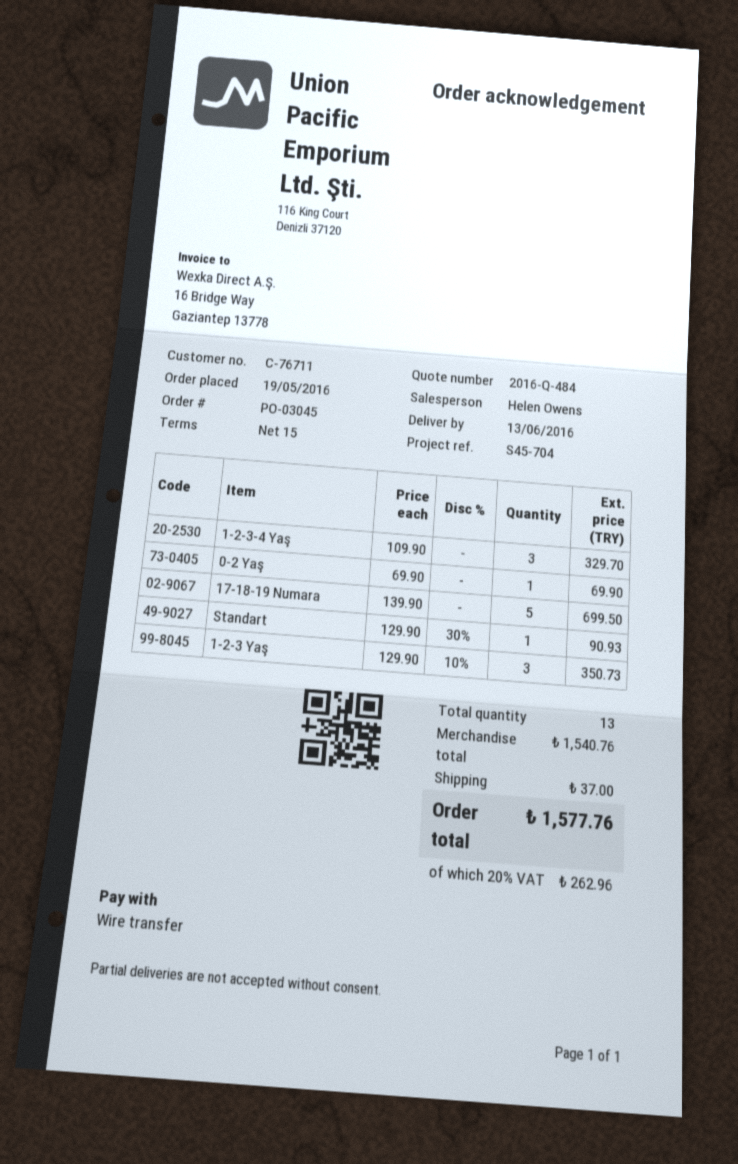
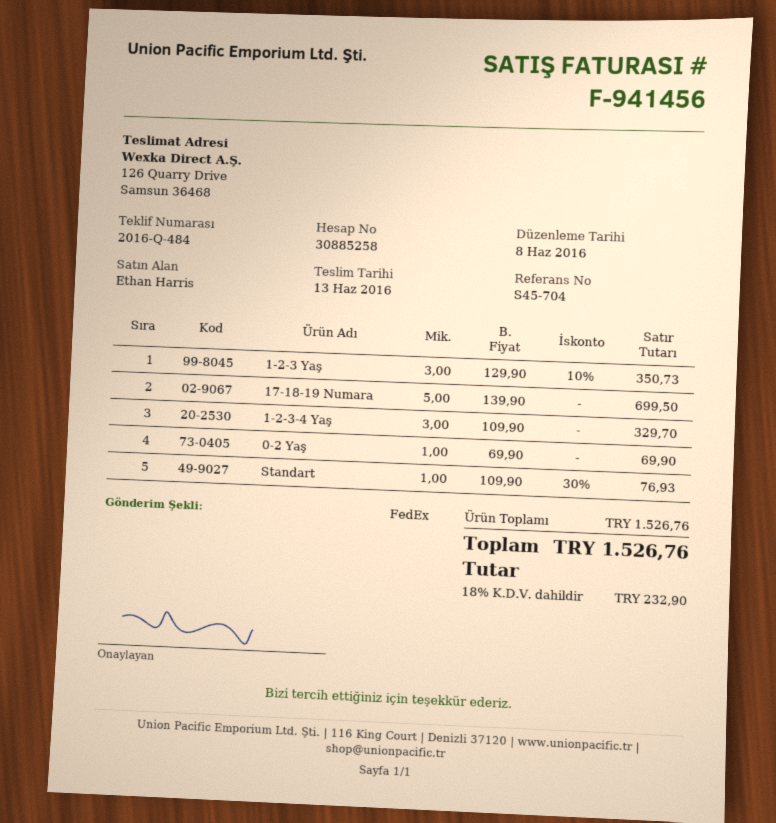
Standart: 1 x 129.90 - 30% = 90.93 -> 1 x 109.90 - 30% = 76.93
subtotal: 1540.76 -> 1526.76
shipping: 37.00 -> none
tax: 20% = 262.96 -> 18% = 232.90
total: 1577.76 -> 1526.76

